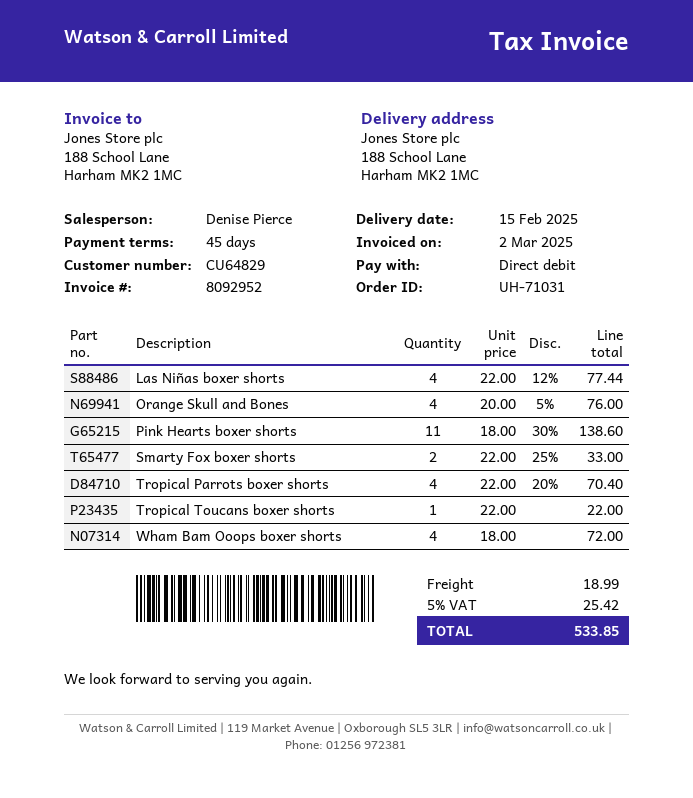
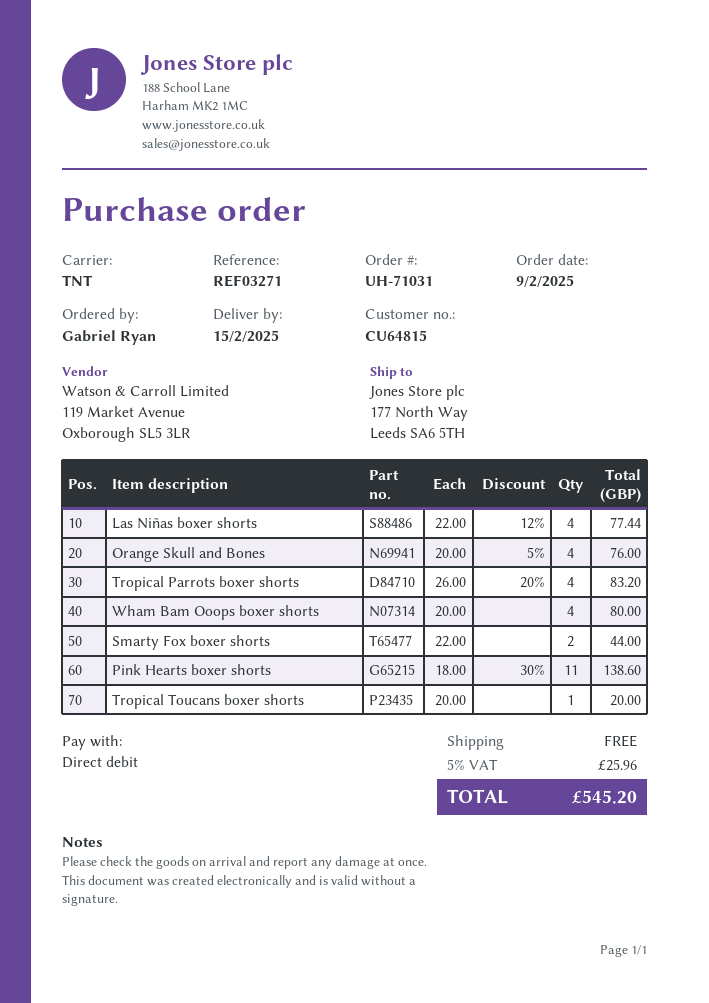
customer number: CU64829 -> CU64815
ship to: 188 School Lane, Harham MK2 1MC -> 177 North Way, Leeds SA6 5TH
Smarty Fox boxer shorts: 2 x 22.00 - 25% = 33.00 -> 2 x 22.00 = 44.00
Tropical Parrots boxer shorts: 4 x 22.00 - 20% = 70.40 -> 4 x 26.00 - 20% = 83.20
Tropical Toucans boxer shorts: 1 x 22.00 = 22.00 -> 1 x 20.00 = 20.00
Wham Bam Ooops boxer shorts: 4 x 18.00 = 72.00 -> 4 x 20.00 = 80.00
shipping: 18.99 -> 0.00
tax: 5% = 25.42 -> 5% = 25.96
total: 533.85 -> 545.20

